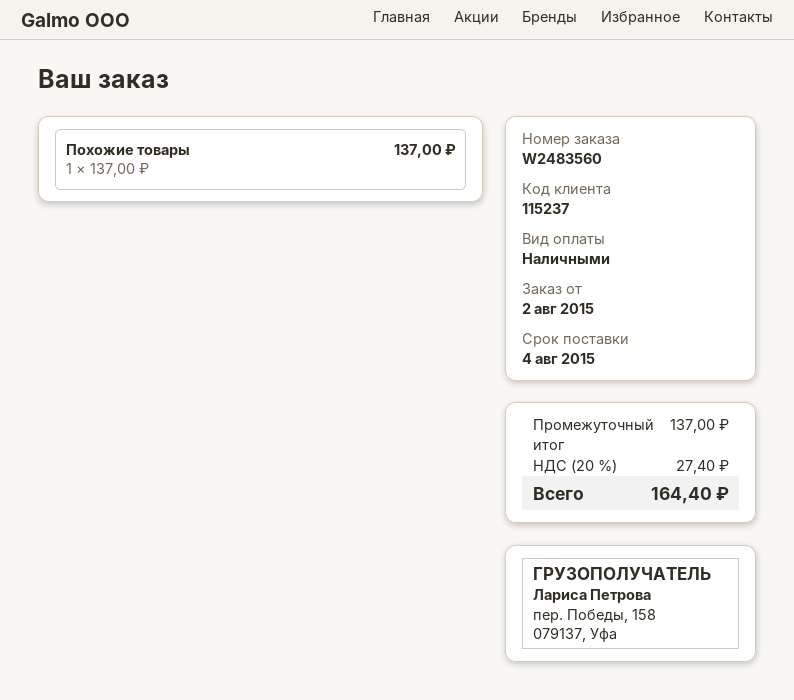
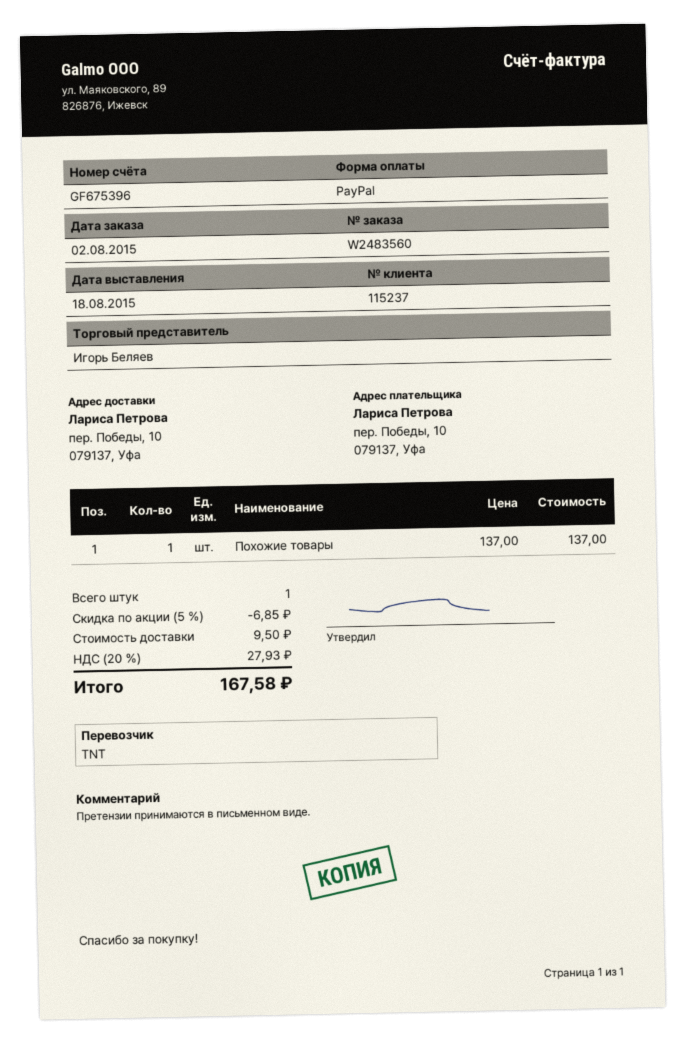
payment method: cash -> PayPal
ship to: пер. Победы, 158, 079137, Уфа -> пер. Победы, 10, 079137, Уфа
discount: none -> 5% = 6.85
shipping: none -> 9.50
tax: 20% = 27.40 -> 20% = 27.93
total: 164.40 -> 167.58

